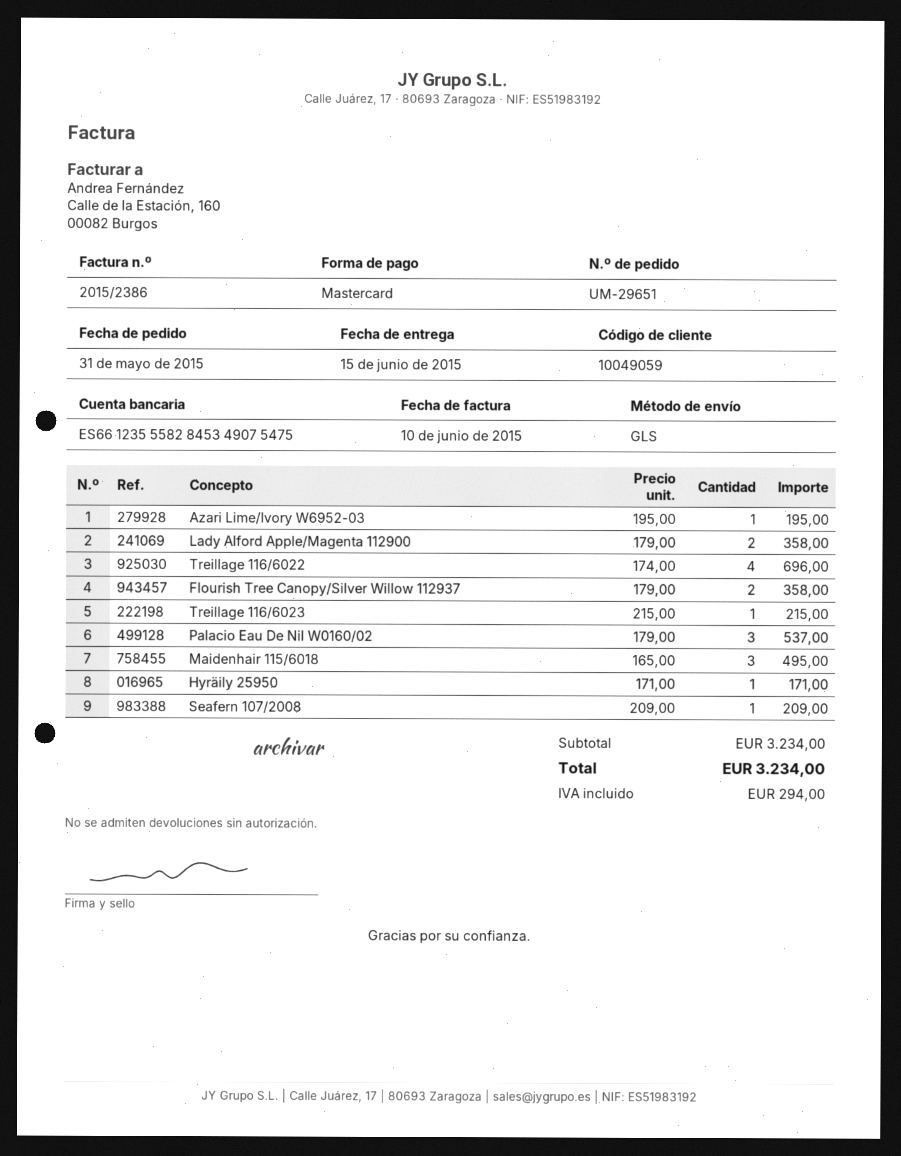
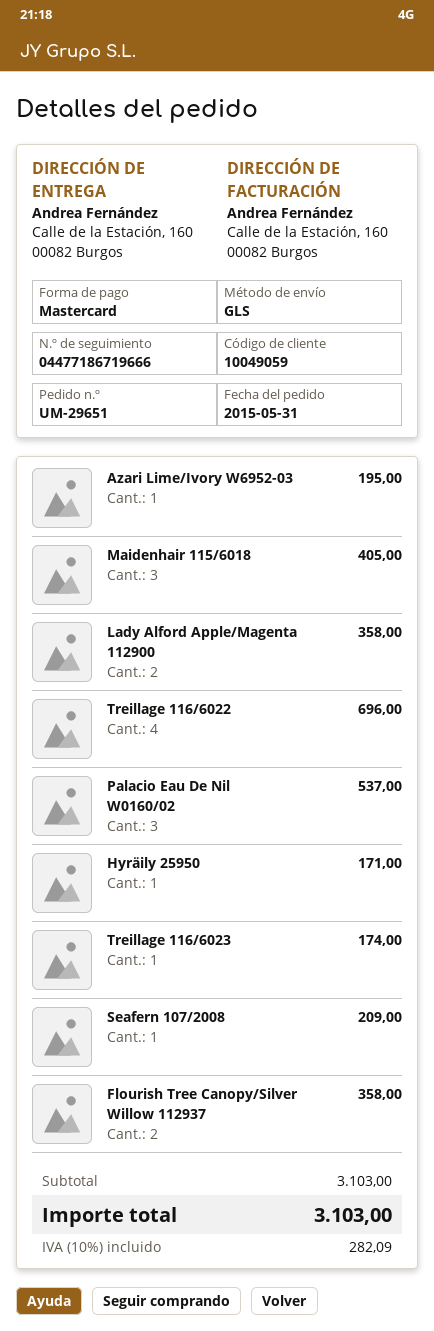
Treillage 116/6023: 1 for 215.00 -> 1 for 174.00
Maidenhair 115/6018: 3 for 495.00 -> 3 for 405.00
subtotal: 3234.00 -> 3103.00
tax: 294.00 -> 282.09
total: 3234.00 -> 3103.00

